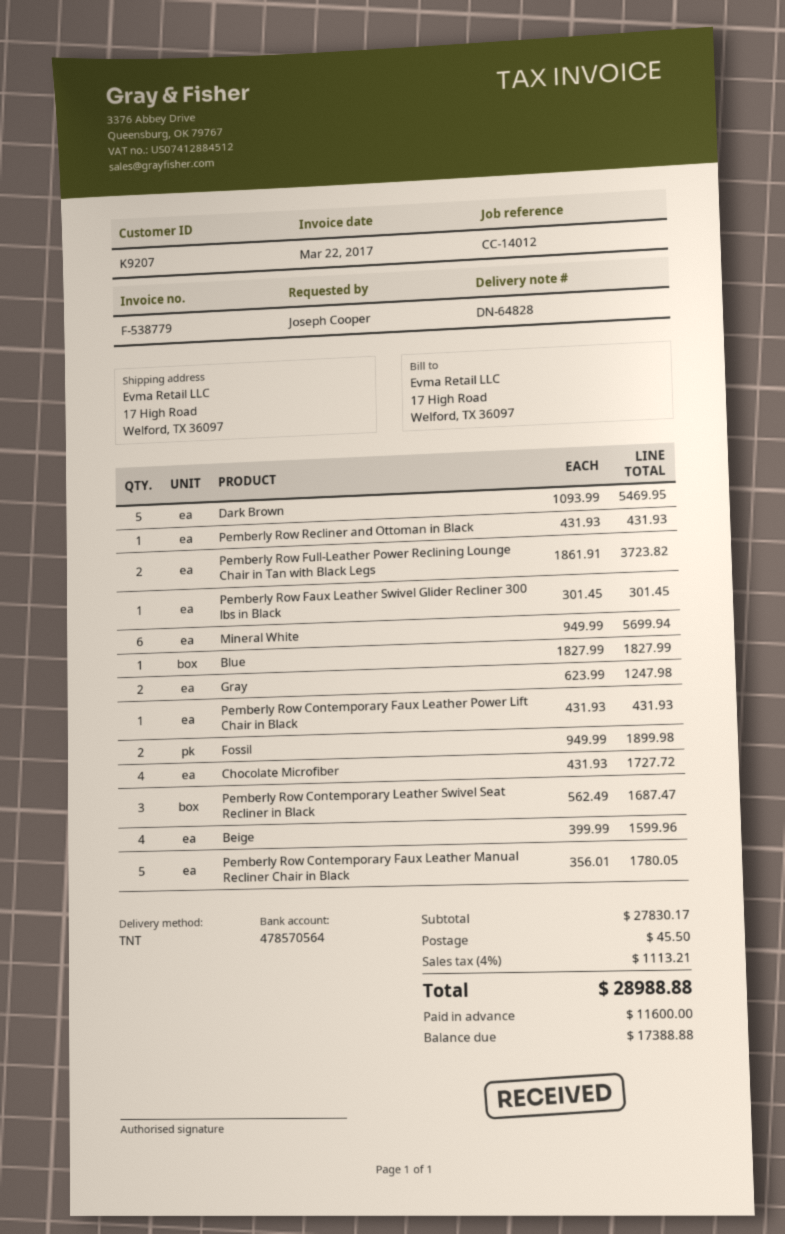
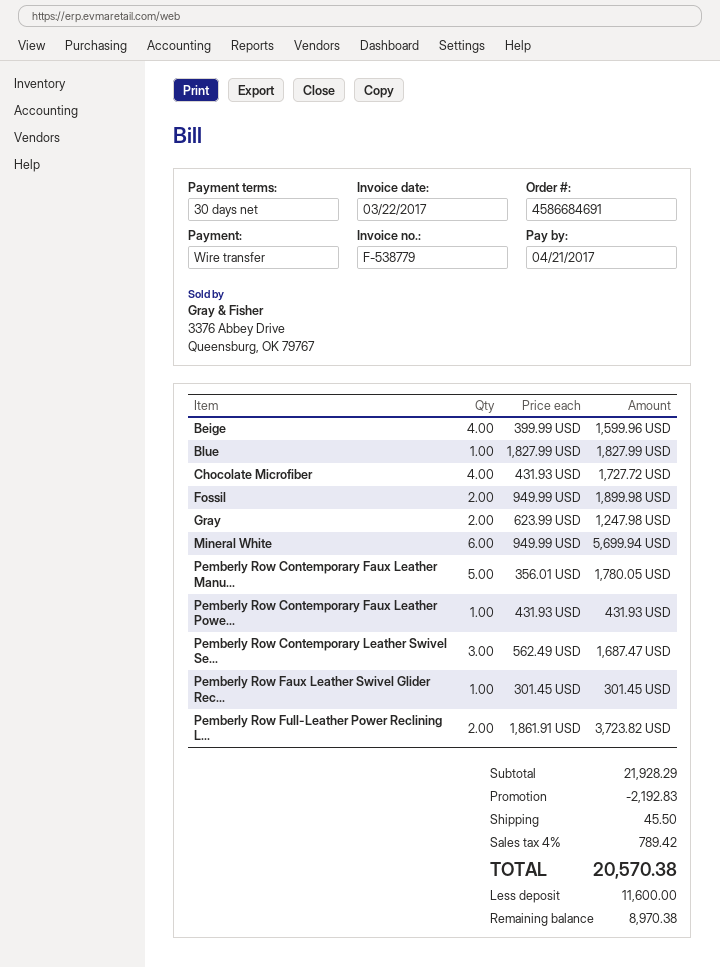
Dark Brown: 5 x 1093.99 = 5469.95 -> none
Pemberly Row Recliner and Ottoman in Black: 1 x 431.93 = 431.93 -> none
subtotal: 27830.17 -> 21928.29
discount: none -> 2192.83
tax: 4% = 1113.21 -> 4% = 789.42
total: 28988.88 -> 20570.38
balance: 17388.88 -> 8970.38

